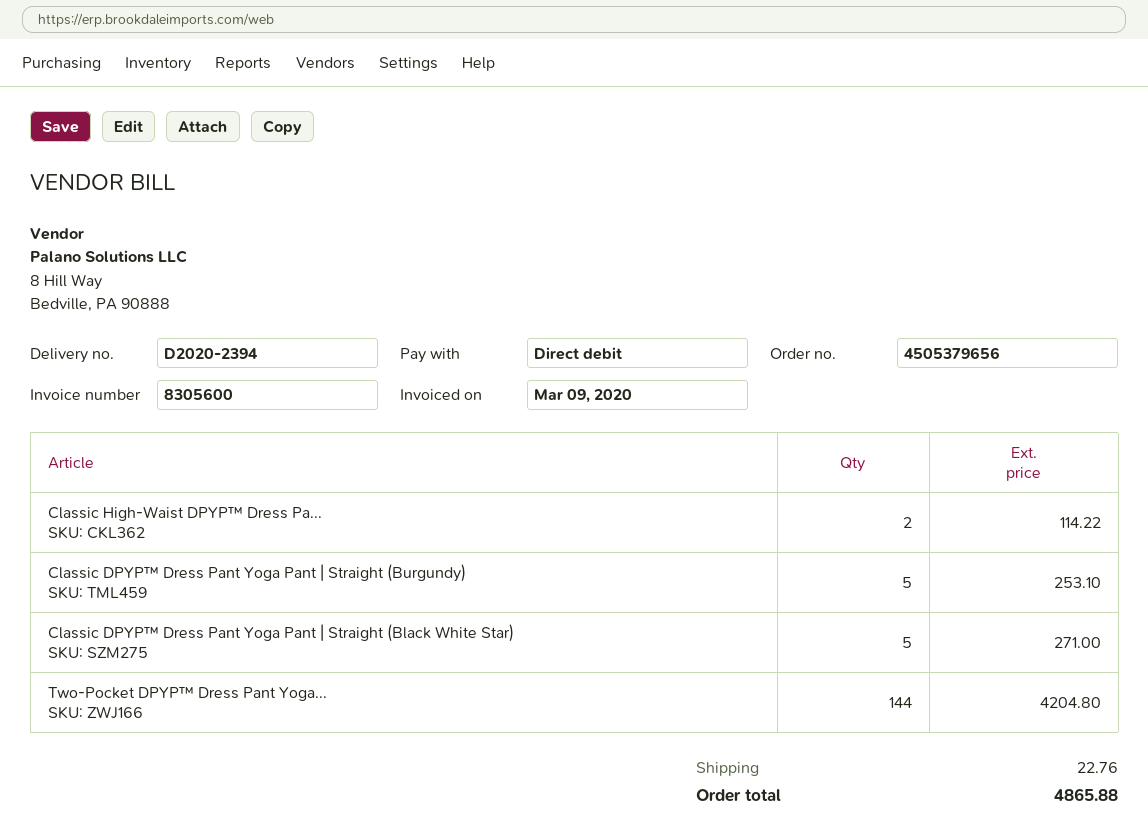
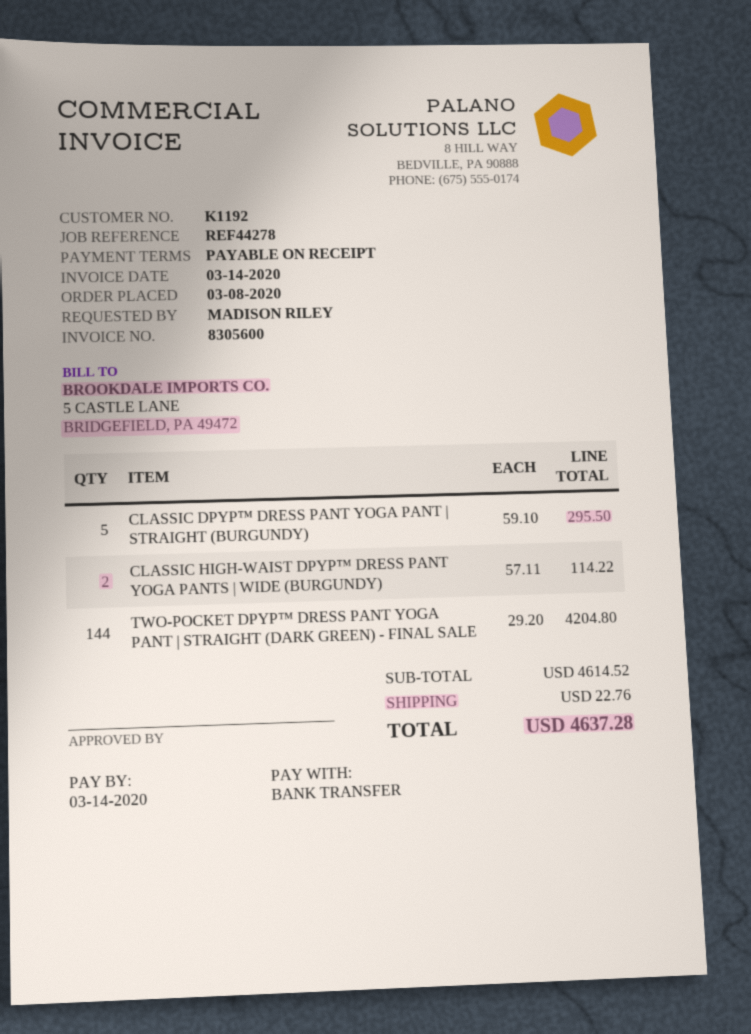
invoice date: 2020-03-09 -> 2020-03-14
payment method: direct debit -> bank transfer
Classic DPYP™ Dress Pant Yoga Pant | Straight (Burgundy): 5 for 253.10 -> 5 for 295.50
Classic DPYP™ Dress Pant Yoga Pant | Straight (Black White Star): 5 for 271.00 -> none
total: 4865.88 -> 4637.28

